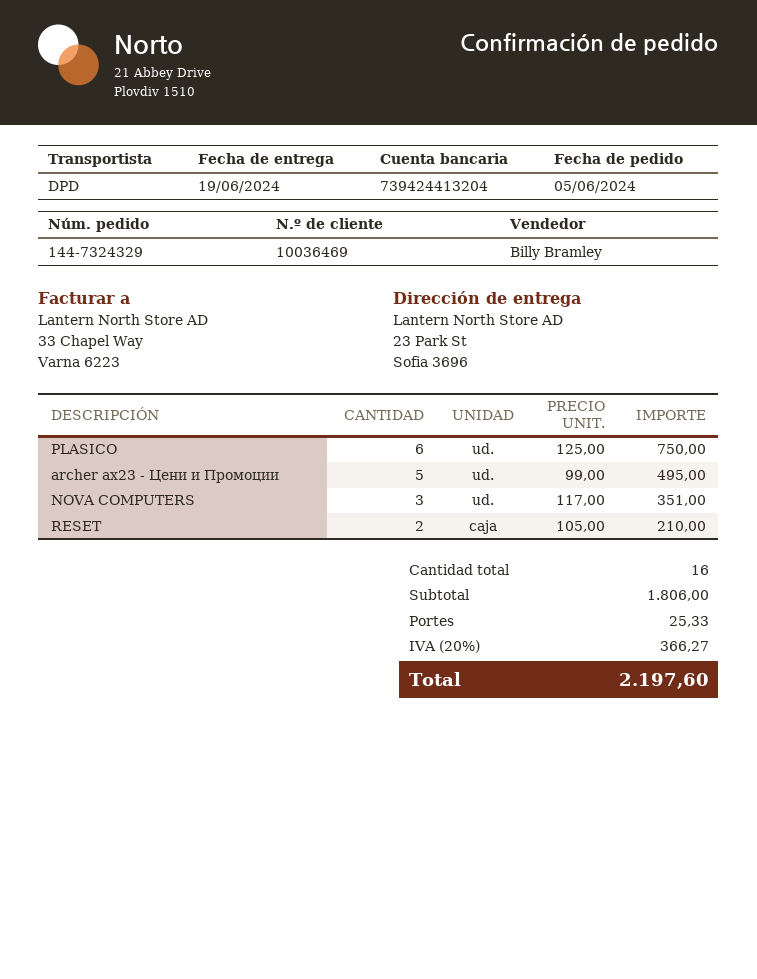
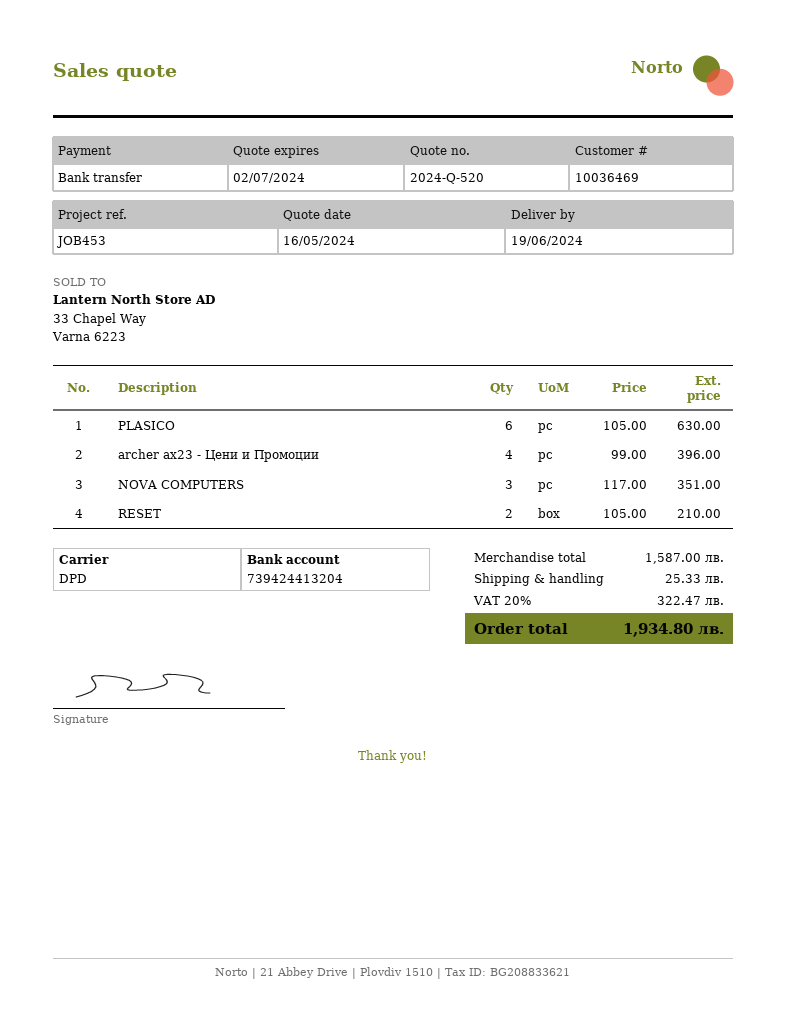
PLASICO: 6 x 125.00 = 750.00 -> 6 x 105.00 = 630.00
archer ax23 - Цени и Промоции: 5 x 99.00 = 495.00 -> 4 x 99.00 = 396.00
subtotal: 1806.00 -> 1587.00
tax: 20% = 366.27 -> 20% = 322.47
total: 2197.60 -> 1934.80

